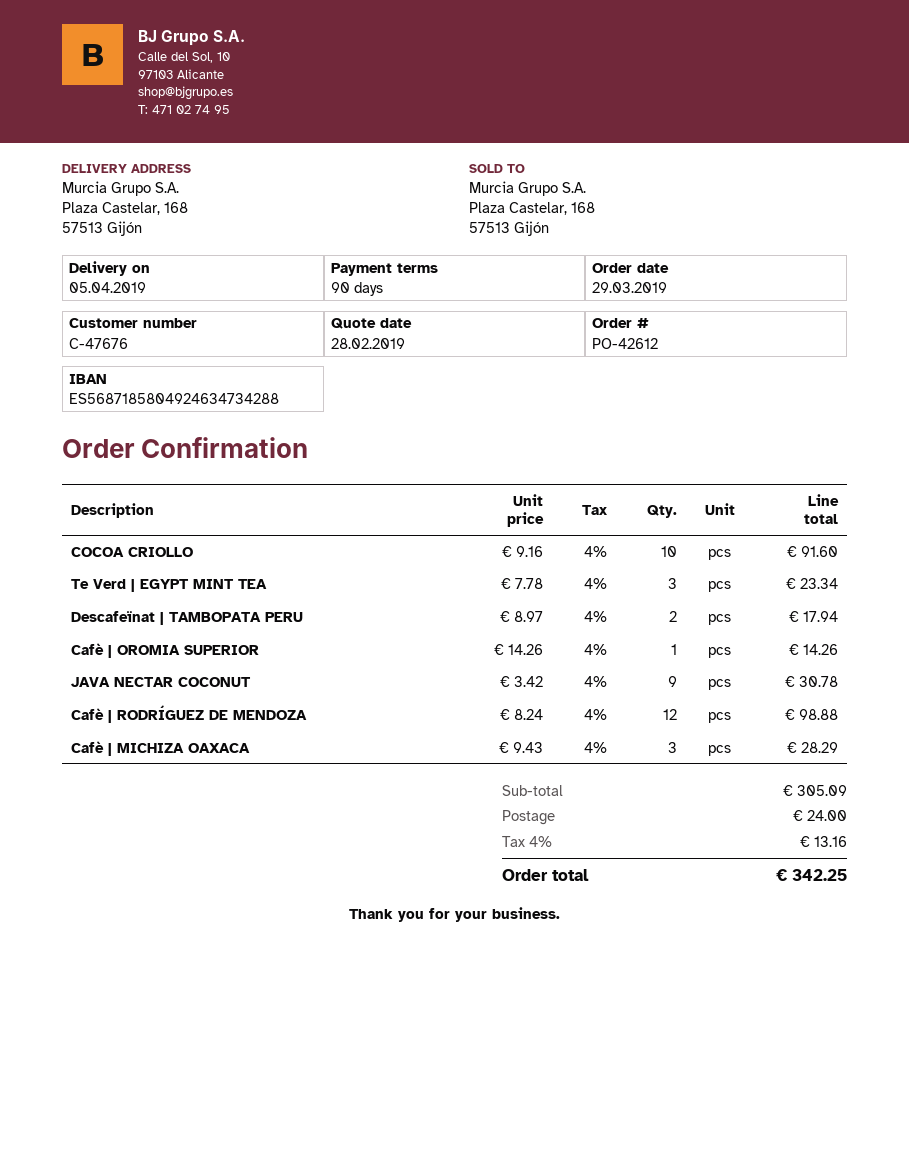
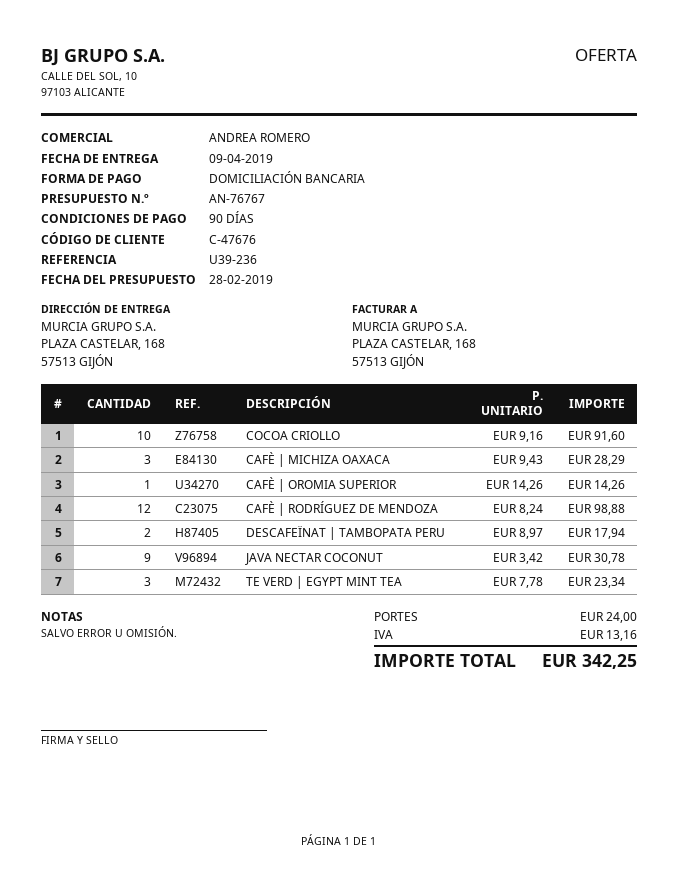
delivery date: 2019-04-05 -> 2019-04-09

